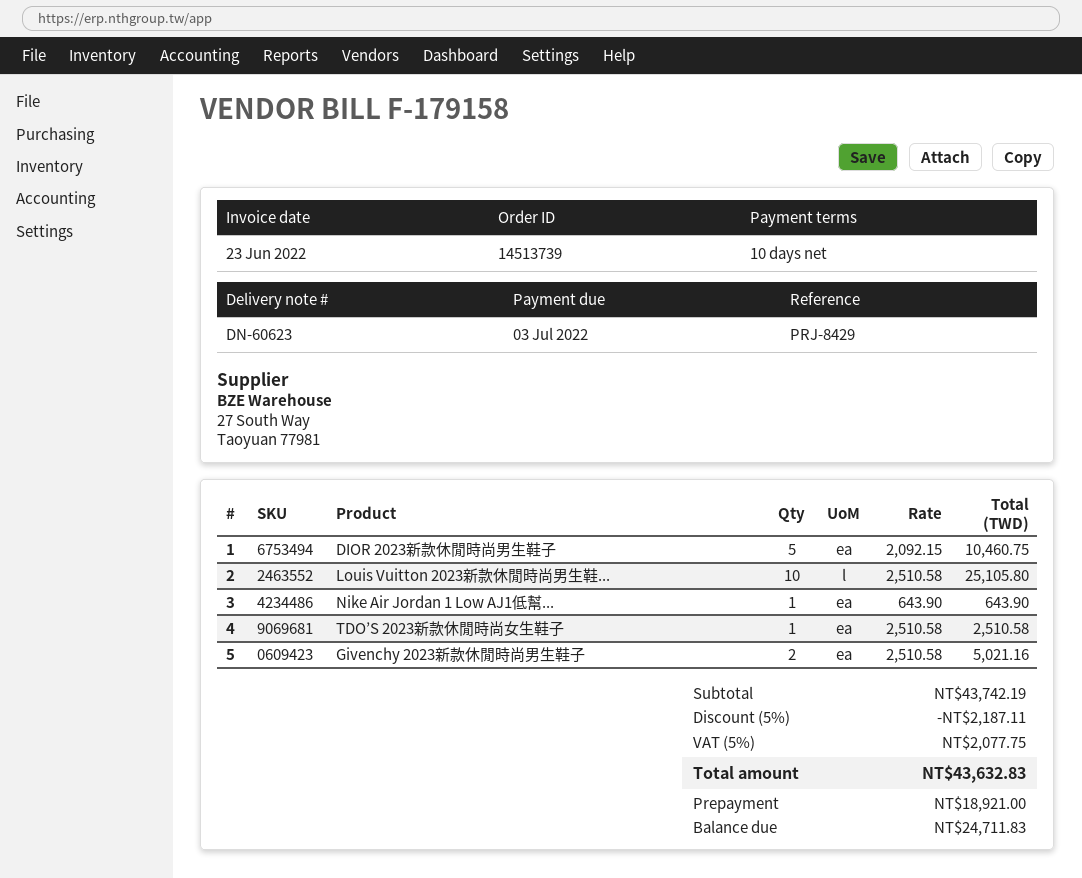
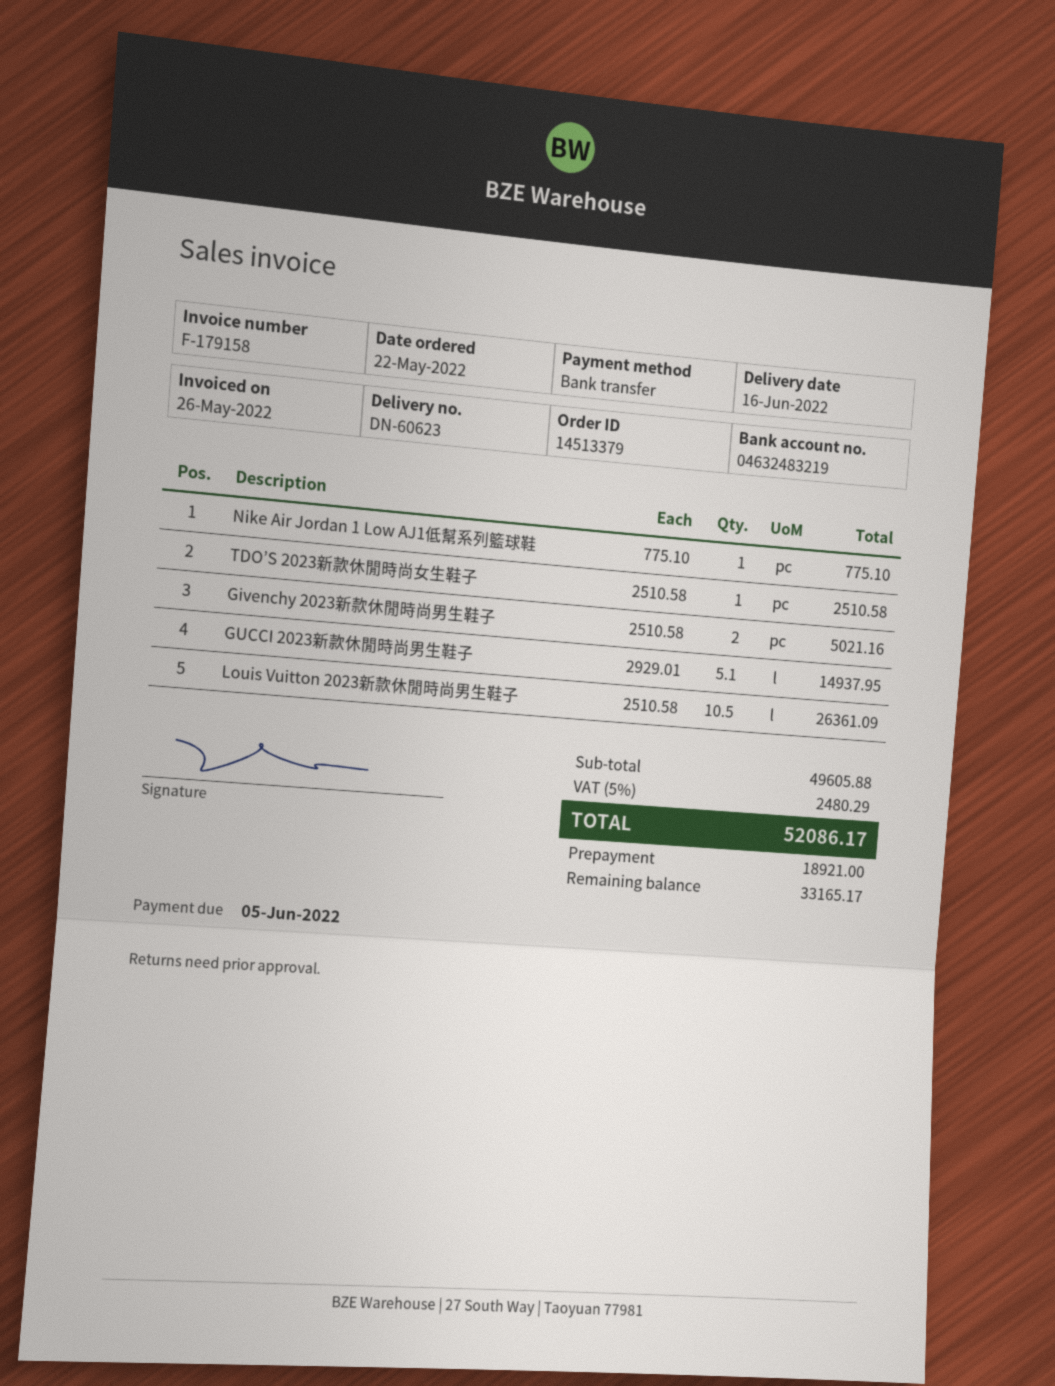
order number: 14513739 -> 14513379
invoice date: 2022-06-23 -> 2022-05-26
due date: 2022-07-03 -> 2022-06-05
DIOR 2023新款休閒時尚男生鞋子: 5 x 2092.15 = 10460.75 -> none
Louis Vuitton 2023新款休閒時尚男生鞋...: 10 x 2510.58 = 25105.80 -> 10.5 x 2510.58 = 26361.09
Nike Air Jordan 1 Low AJ1低幫...: 1 x 643.90 = 643.90 -> 1 x 775.10 = 775.10
GUCCI 2023新款休閒時尚男生鞋子: none -> 5.1 x 2929.01 = 14937.95
subtotal: 43742.19 -> 49605.88
discount: 5% = 2187.11 -> none
tax: 5% = 2077.75 -> 5% = 2480.29
total: 43632.83 -> 52086.17
balance: 24711.83 -> 33165.17

